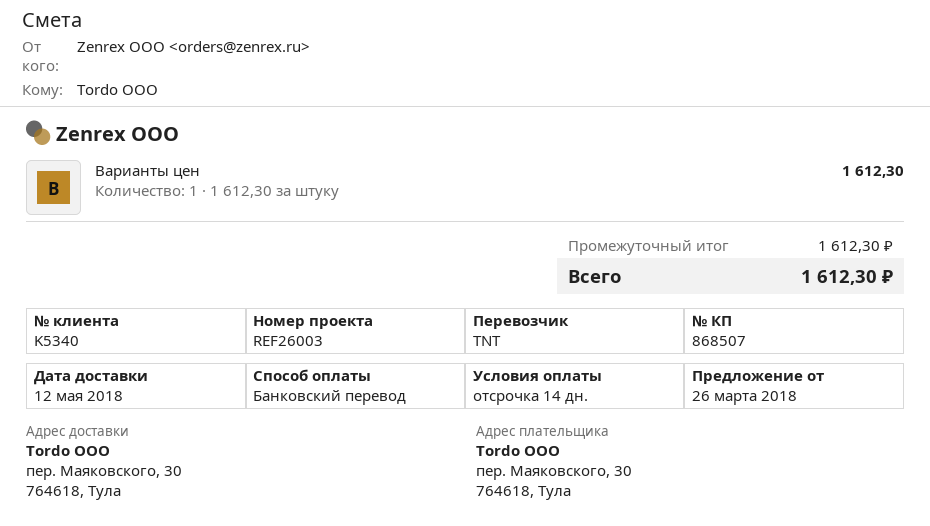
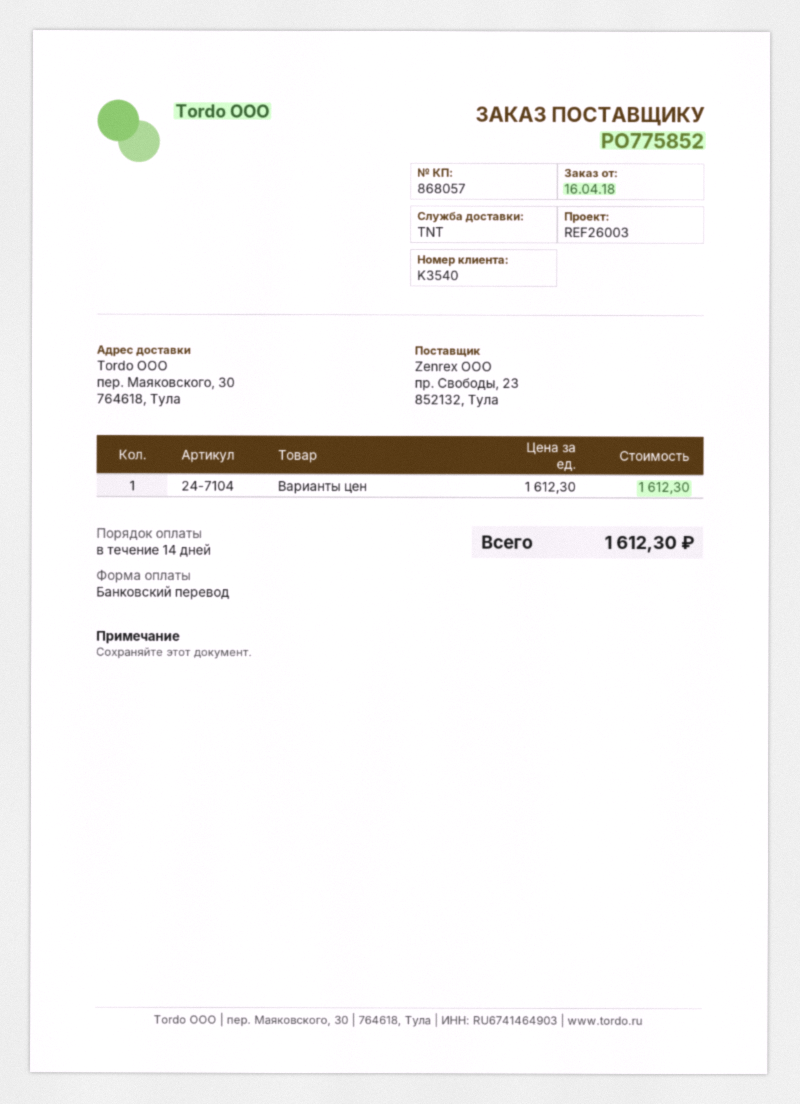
quote number: 868507 -> 868057
customer number: K5340 -> K3540

